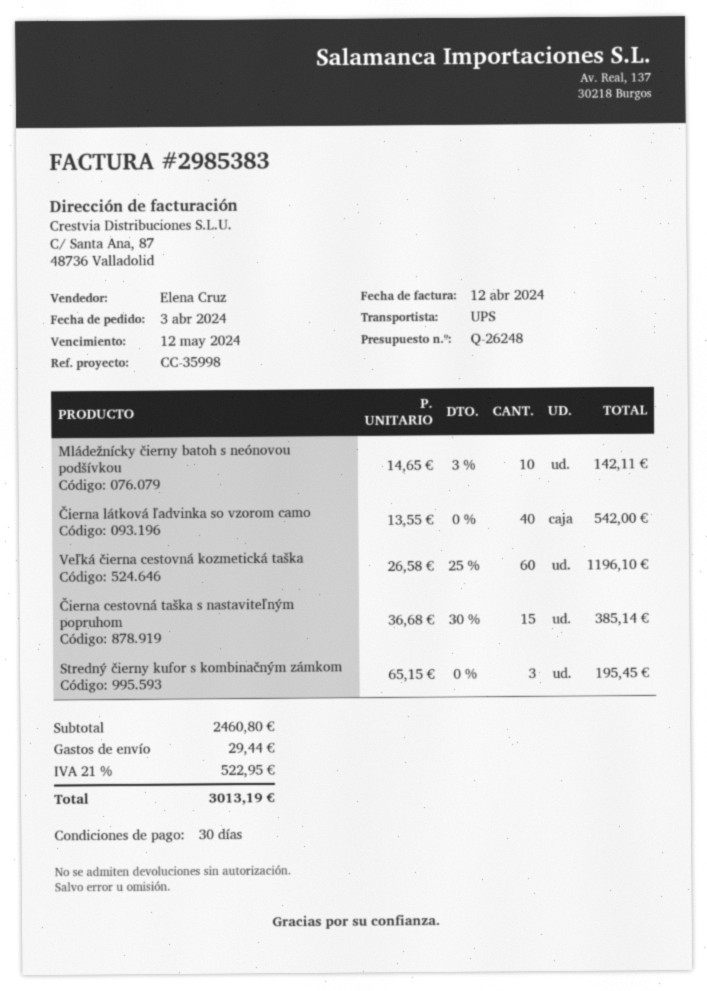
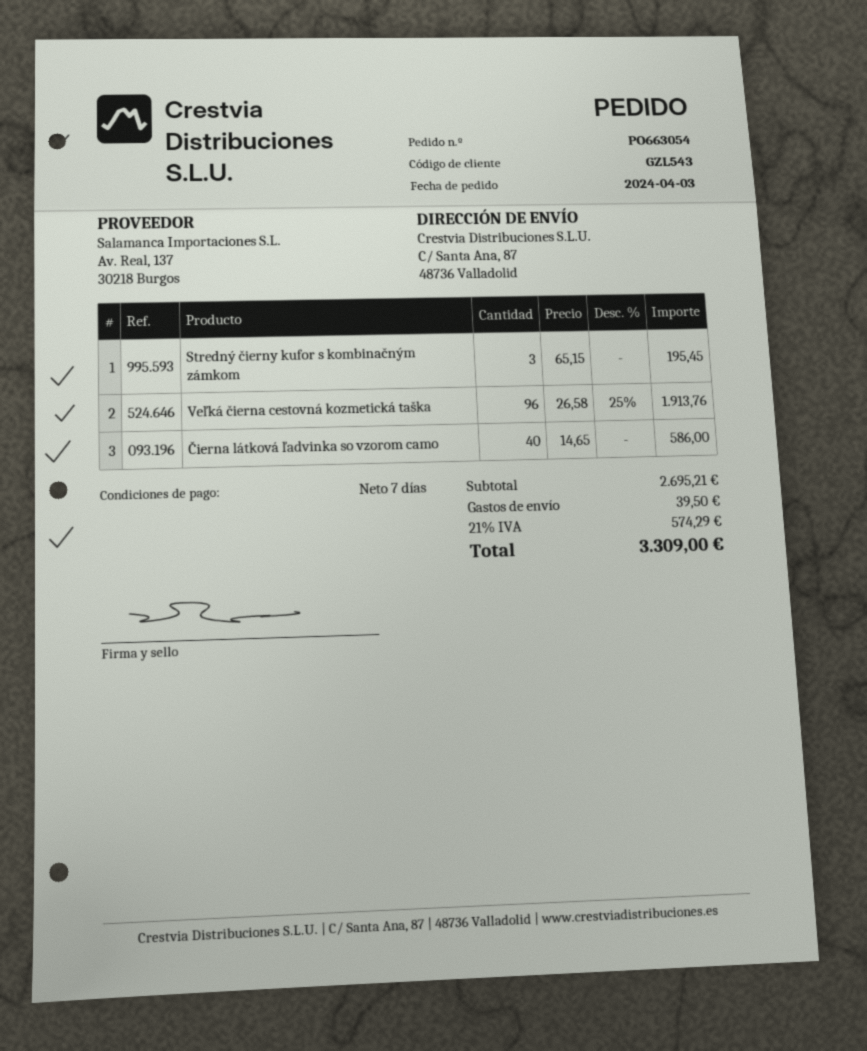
payment terms: 30 days -> 7 days
Mládežnícky čierny batoh s neónovou podšívkou: 10 x 14.65 - 3% = 142.11 -> none
Čierna látková ľadvinka so vzorom camo: 40 x 13.55 = 542.00 -> 40 x 14.65 = 586.00
Veľká čierna cestovná kozmetická taška: 60 x 26.58 - 25% = 1196.10 -> 96 x 26.58 - 25% = 1913.76
Čierna cestovná taška s nastaviteľným popruhom: 15 x 36.68 - 30% = 385.14 -> none
subtotal: 2460.80 -> 2695.21
shipping: 29.44 -> 39.50
tax: 21% = 522.95 -> 21% = 574.29
total: 3013.19 -> 3309.00

